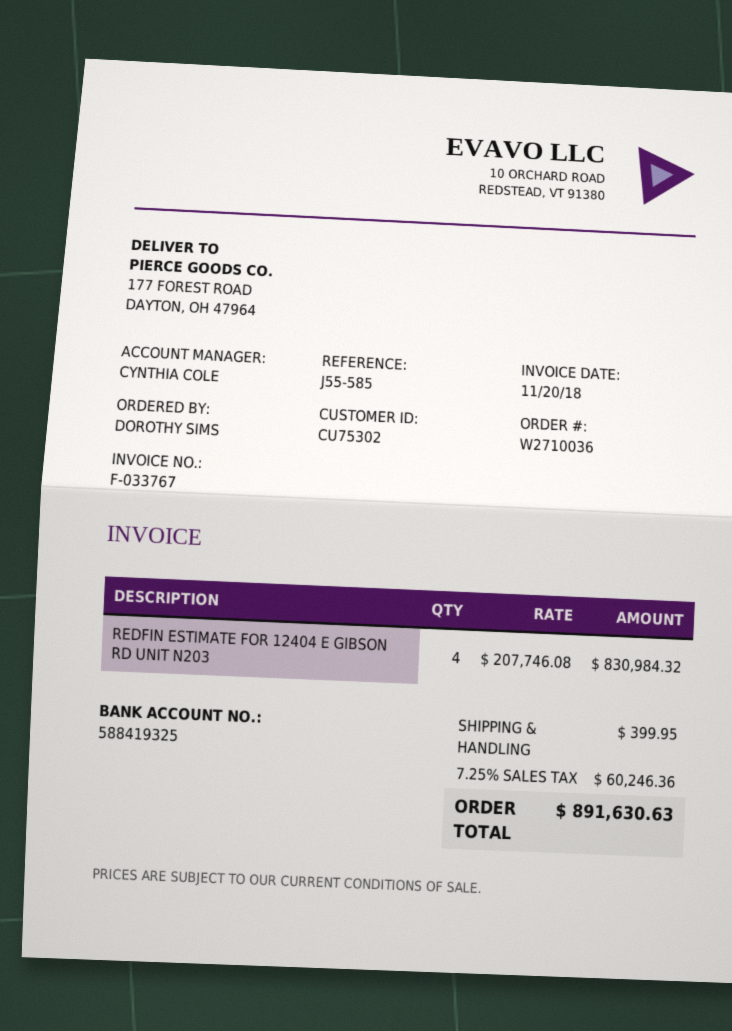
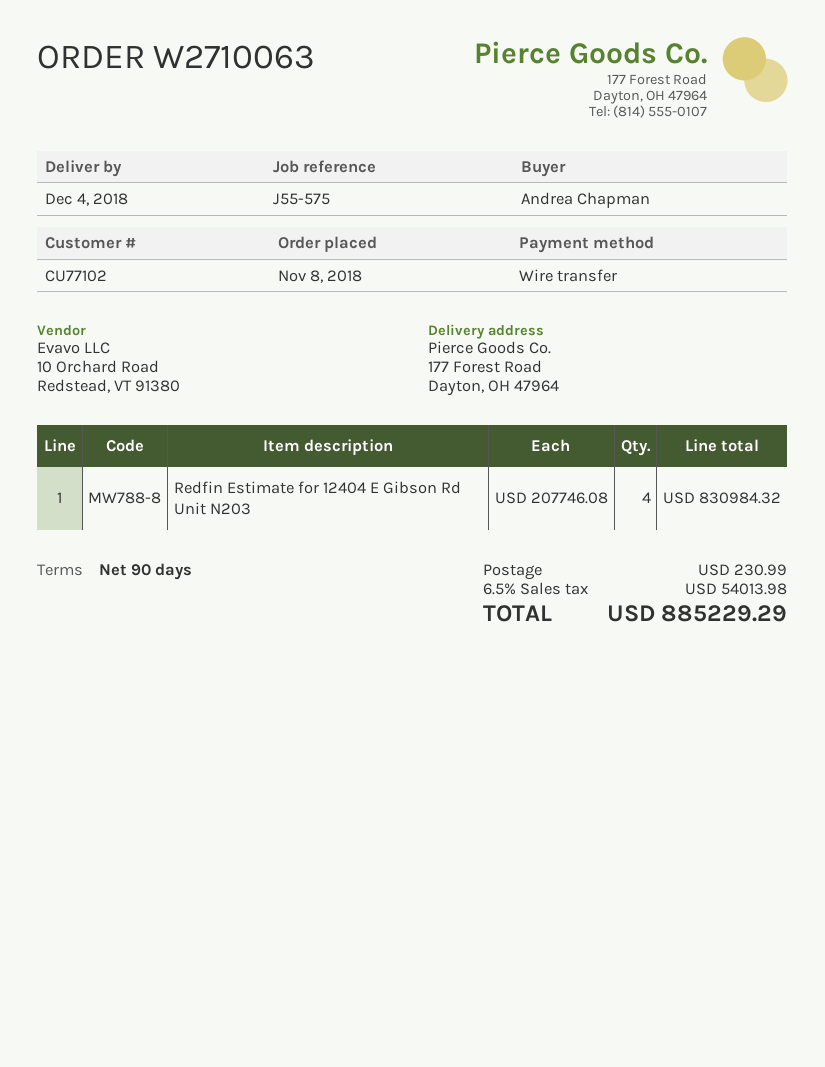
order number: W2710036 -> W2710063
customer number: CU75302 -> CU77102
reference: J55-585 -> J55-575
ordered by: DOROTHY SIMS -> Andrea Chapman
shipping: 399.95 -> 230.99
tax: 7.25% = 60246.36 -> 6.5% = 54013.98
total: 891630.63 -> 885229.29

